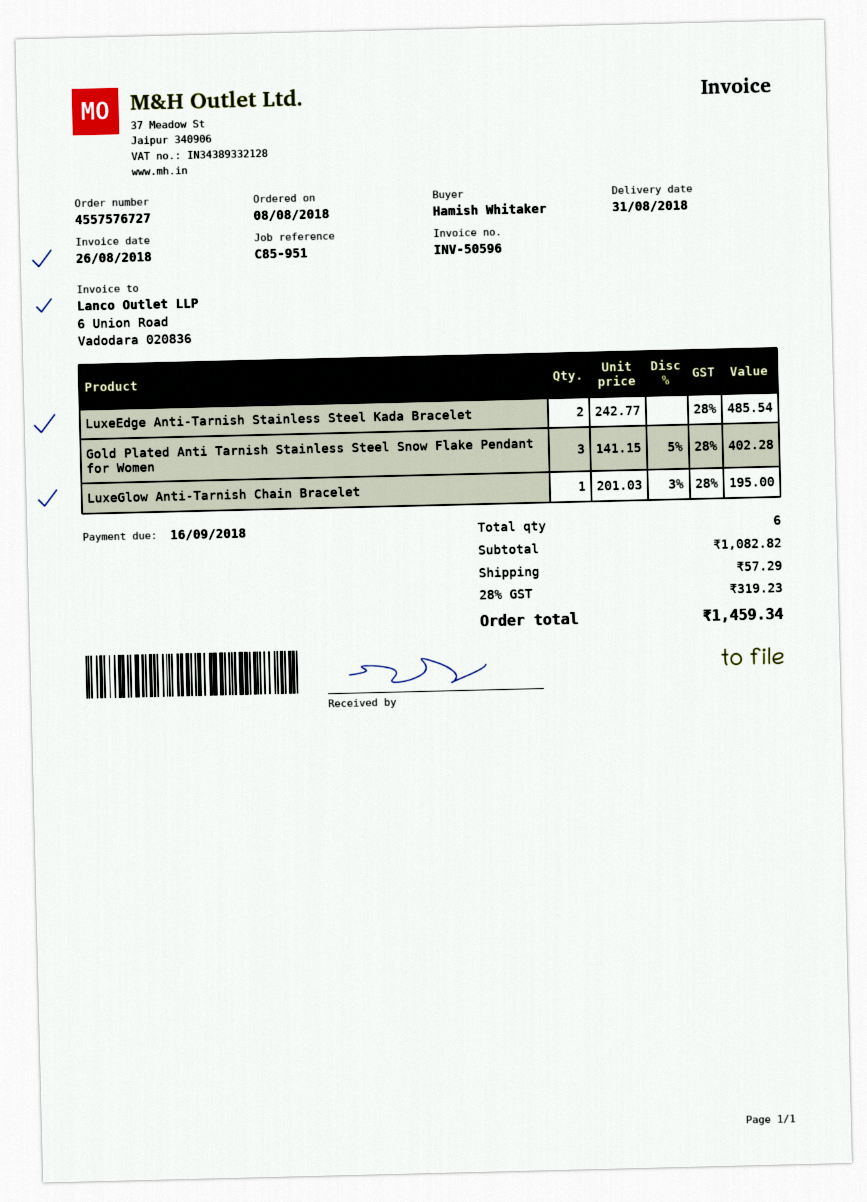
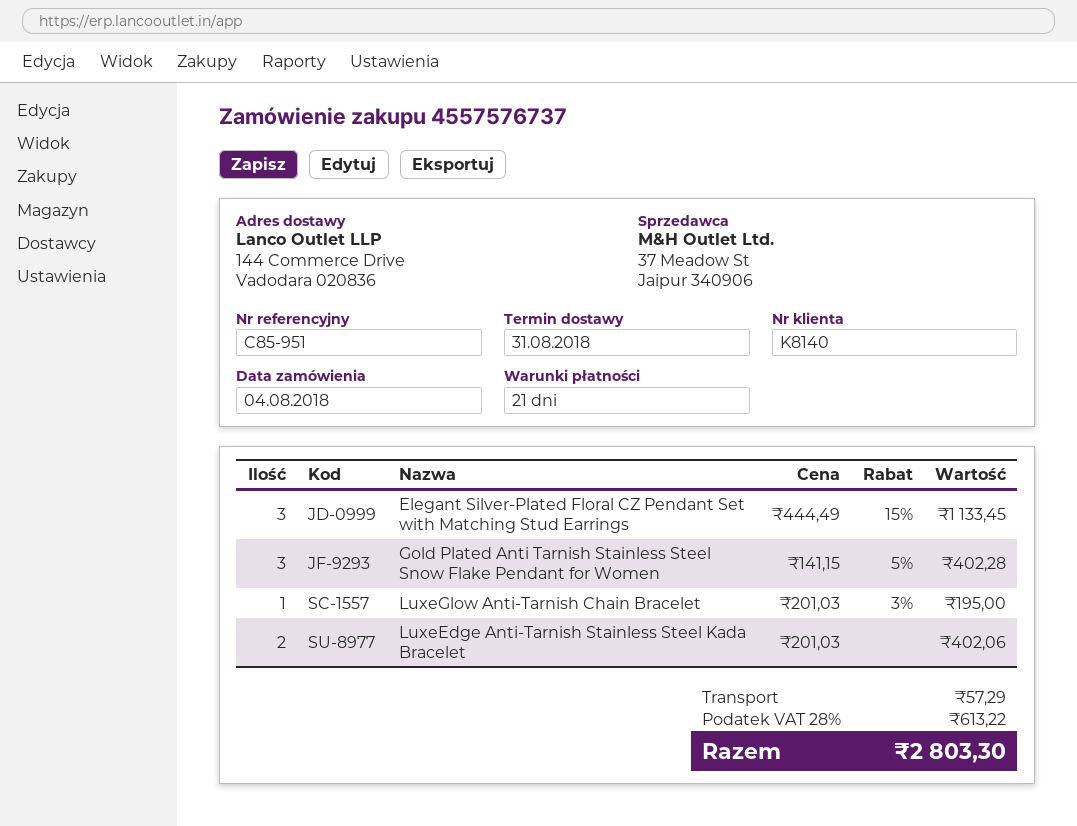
order number: 4557576727 -> 4557576737
order date: 2018-08-08 -> 2018-08-04
LuxeEdge Anti-Tarnish Stainless Steel Kada Bracelet: 2 x 242.77 = 485.54 -> 2 x 201.03 = 402.06
Elegant Silver-Plated Floral CZ Pendant Set with Matching Stud Earrings: none -> 3 x 444.49 - 15% = 1133.45
tax: 28% = 319.23 -> 28% = 613.22
total: 1459.34 -> 2803.30

